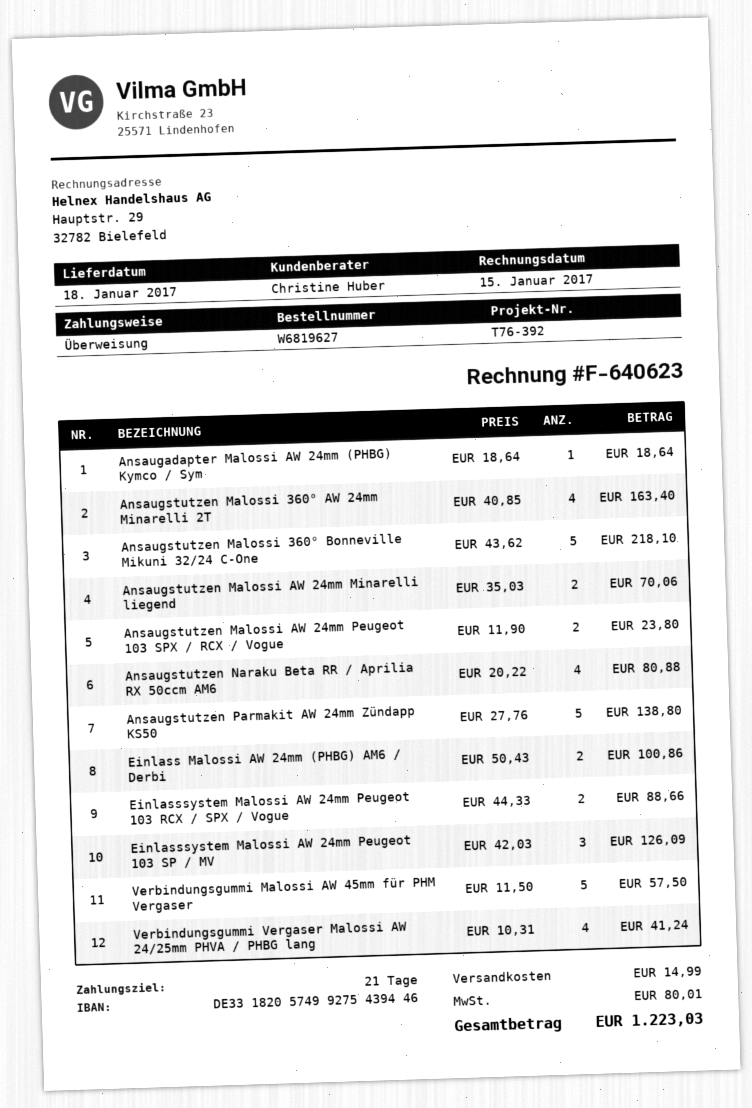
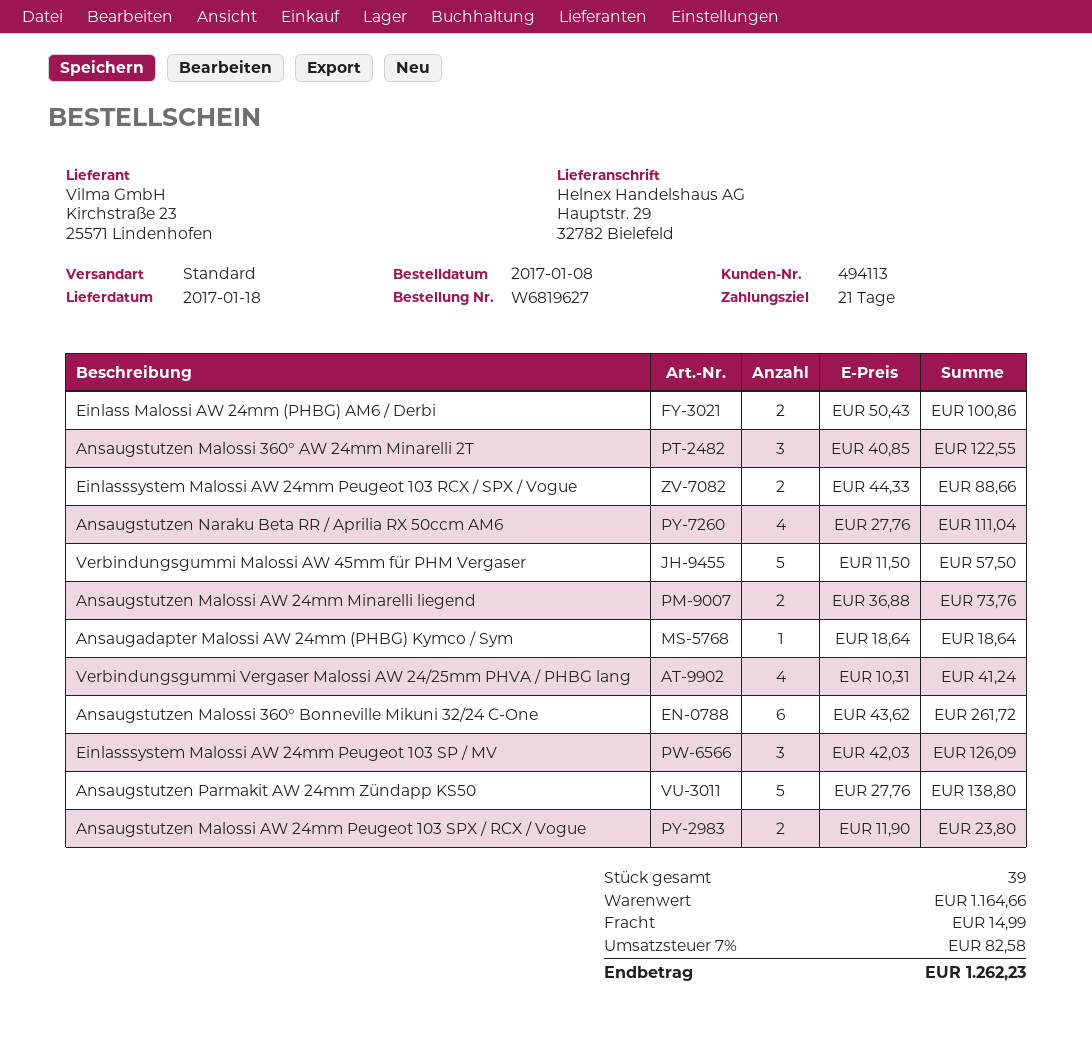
Ansaugstutzen Malossi 360° AW 24mm Minarelli 2T: 4 x 40.85 = 163.40 -> 3 x 40.85 = 122.55
Ansaugstutzen Malossi 360° Bonneville Mikuni 32/24 C-One: 5 x 43.62 = 218.10 -> 6 x 43.62 = 261.72
Ansaugstutzen Malossi AW 24mm Minarelli liegend: 2 x 35.03 = 70.06 -> 2 x 36.88 = 73.76
Ansaugstutzen Naraku Beta RR / Aprilia RX 50ccm AM6: 4 x 20.22 = 80.88 -> 4 x 27.76 = 111.04
tax: 80.01 -> 82.58
total: 1223.03 -> 1262.23

